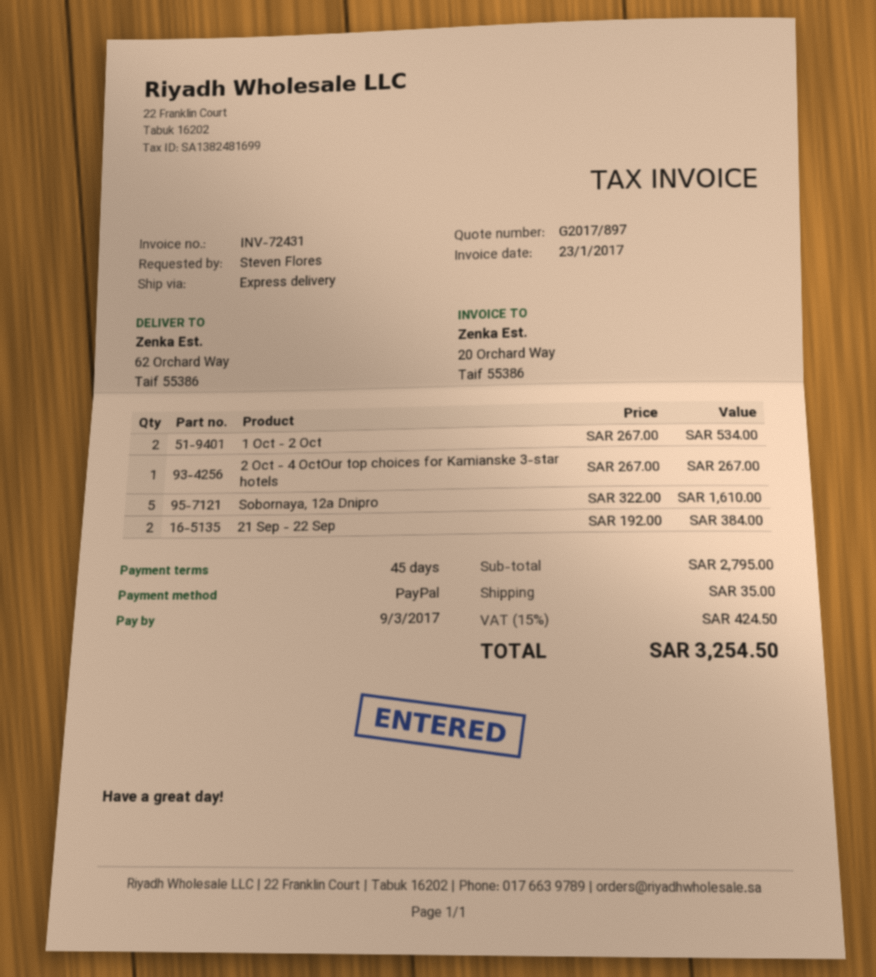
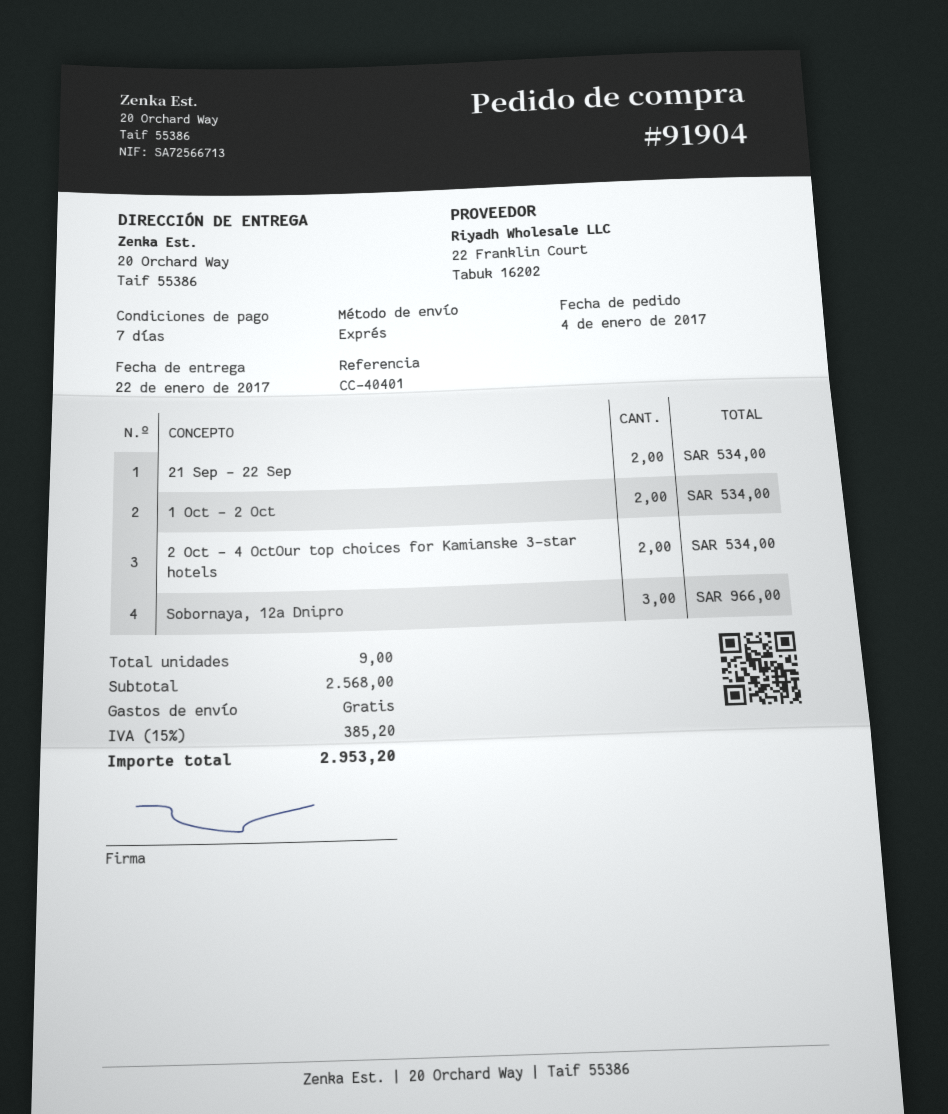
payment terms: 45 days -> 7 days
ship to: 62 Orchard Way, Taif 55386 -> 20 Orchard Way, Taif 55386
2 Oct - 4 OctOur top choices for Kamianske 3-star hotels: 1 for 267.00 -> 2 for 534.00
Sobornaya, 12a Dnipro: 5 for 1610.00 -> 3 for 966.00
21 Sep - 22 Sep: 2 for 384.00 -> 2 for 534.00
subtotal: 2795.00 -> 2568.00
shipping: 35.00 -> 0.00
tax: 15% = 424.50 -> 15% = 385.20
total: 3254.50 -> 2953.20

